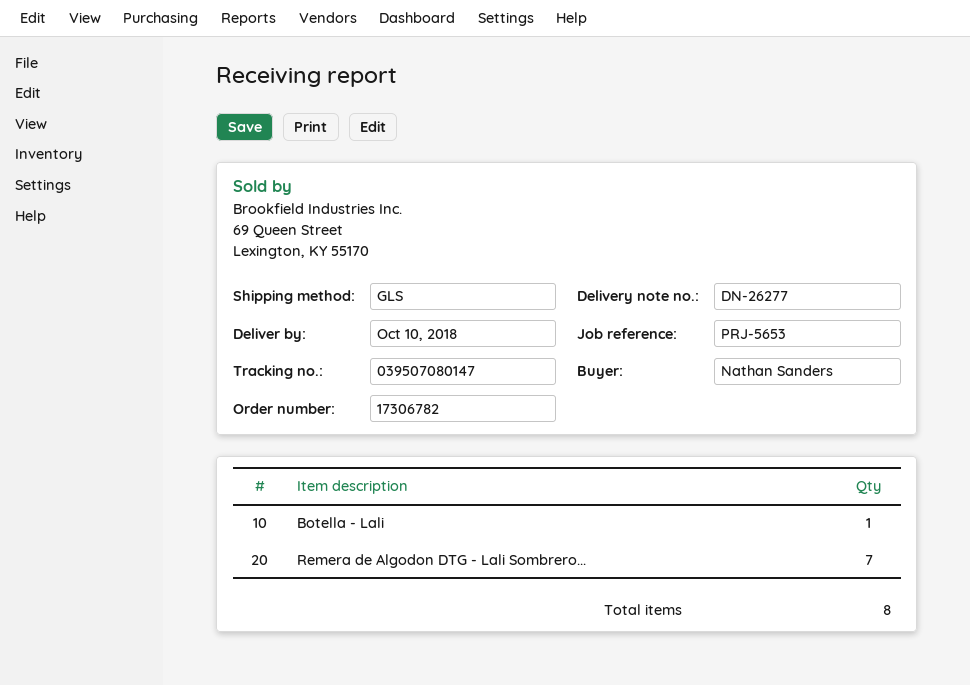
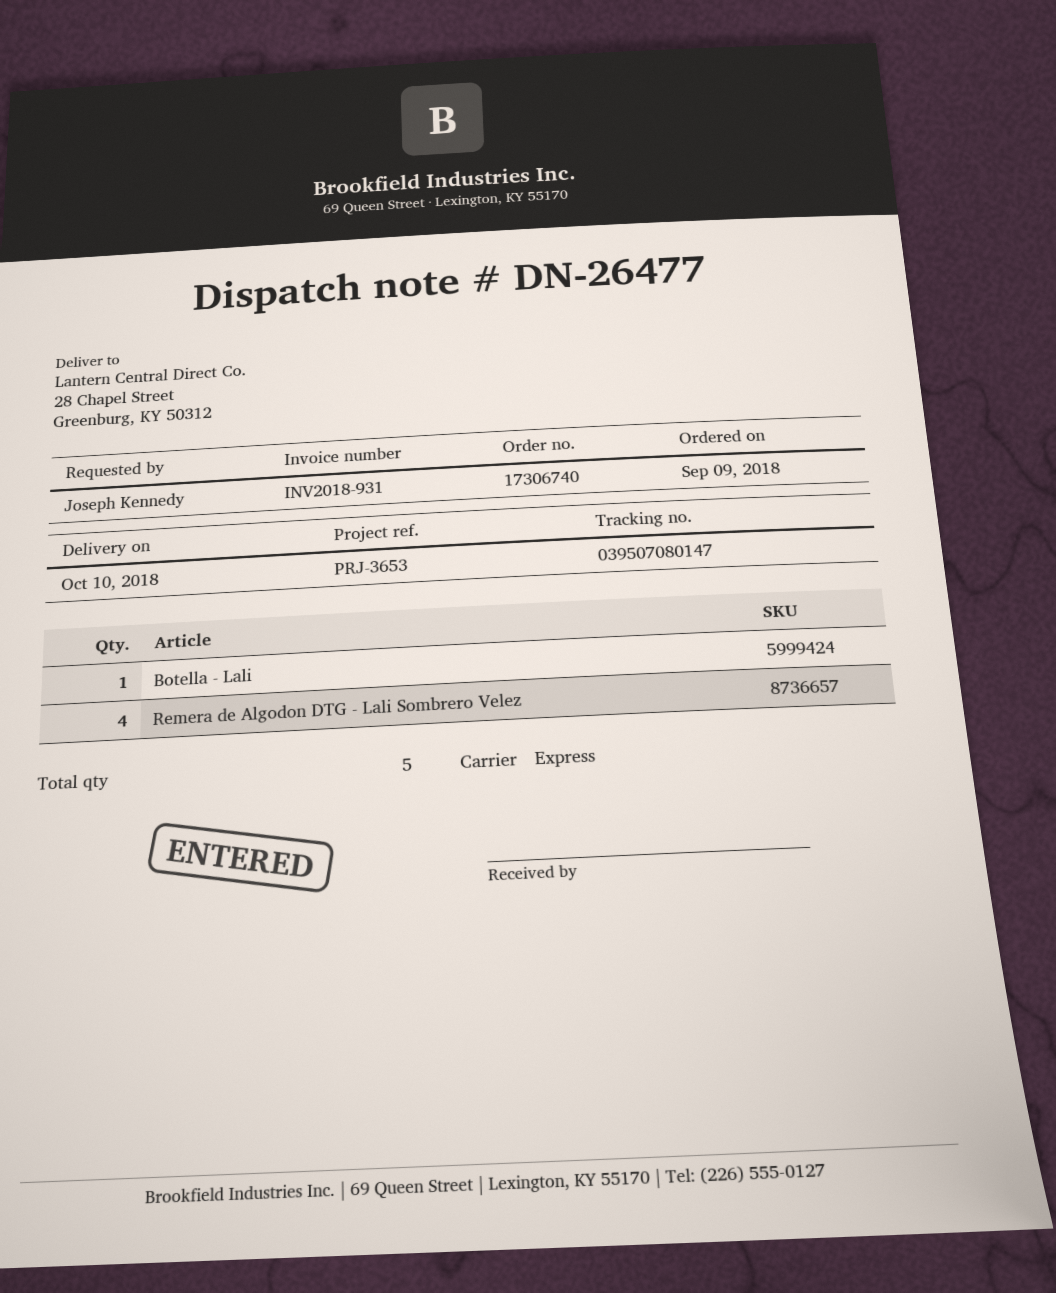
order number: 17306782 -> 17306740
delivery note number: DN-26277 -> DN-26477
reference: PRJ-5653 -> PRJ-3653
ordered by: Nathan Sanders -> Joseph Kennedy
shipping method: GLS -> express
Remera de Algodon DTG - Lali Sombrero...: 7 -> 4
total quantity: 8 -> 5

